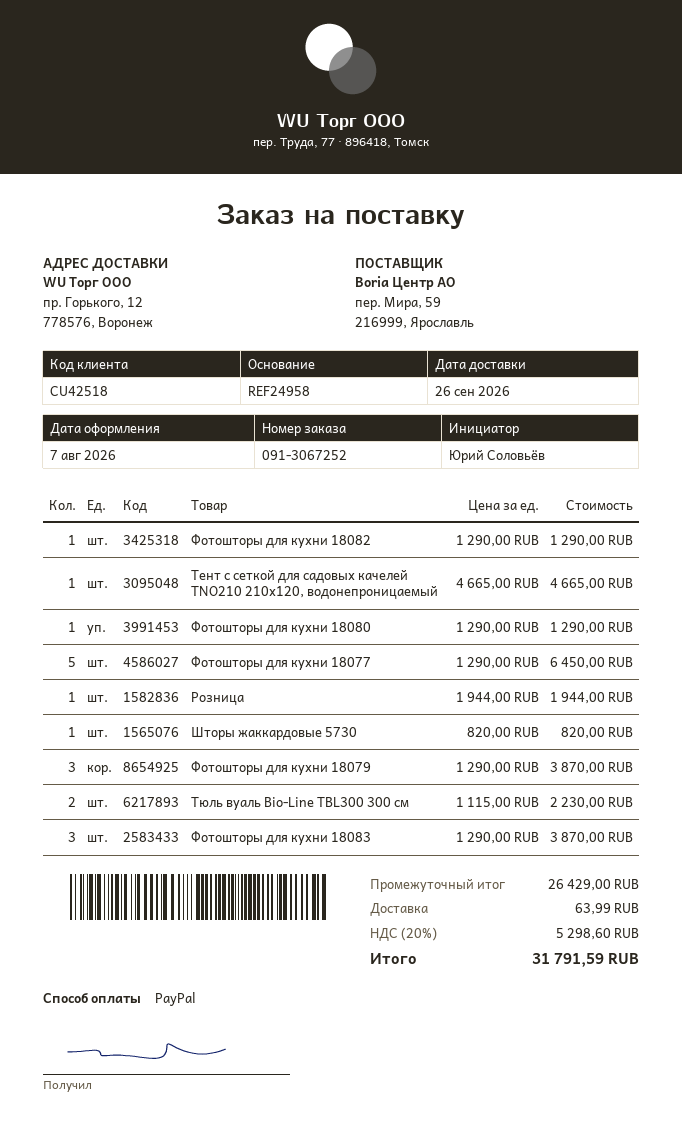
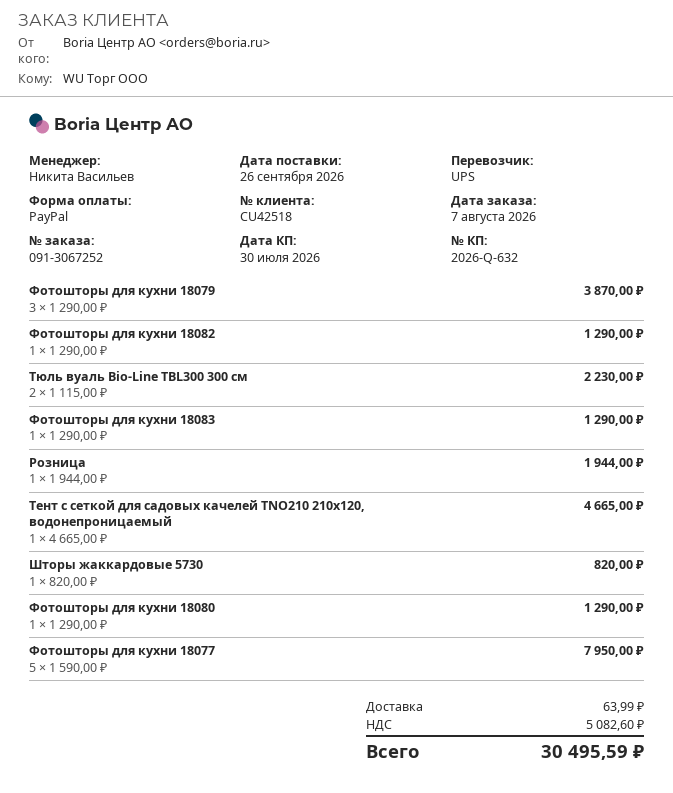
Фотошторы для кухни 18077: 5 x 1290.00 = 6450.00 -> 5 x 1590.00 = 7950.00
Фотошторы для кухни 18083: 3 x 1290.00 = 3870.00 -> 1 x 1290.00 = 1290.00
tax: 5298.60 -> 5082.60
total: 31791.59 -> 30495.59

